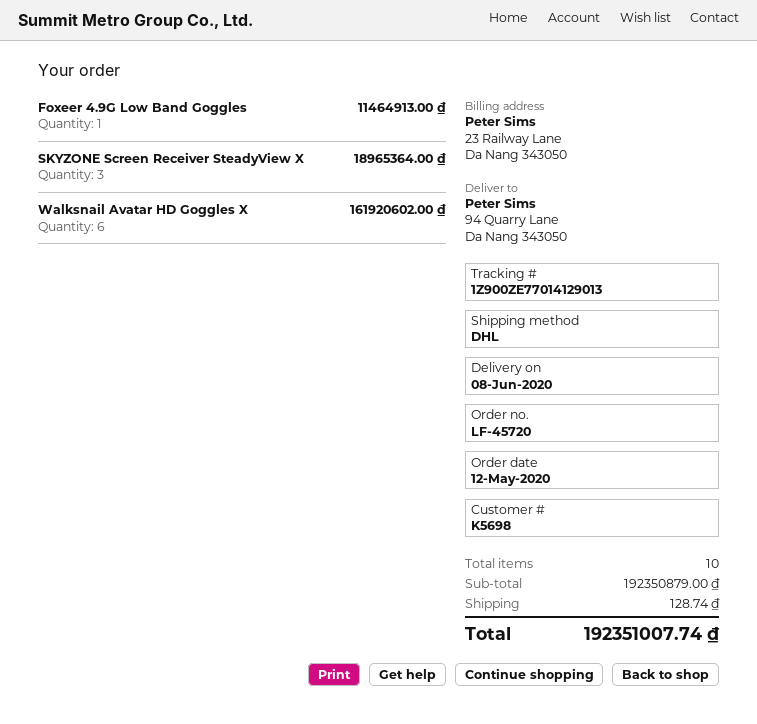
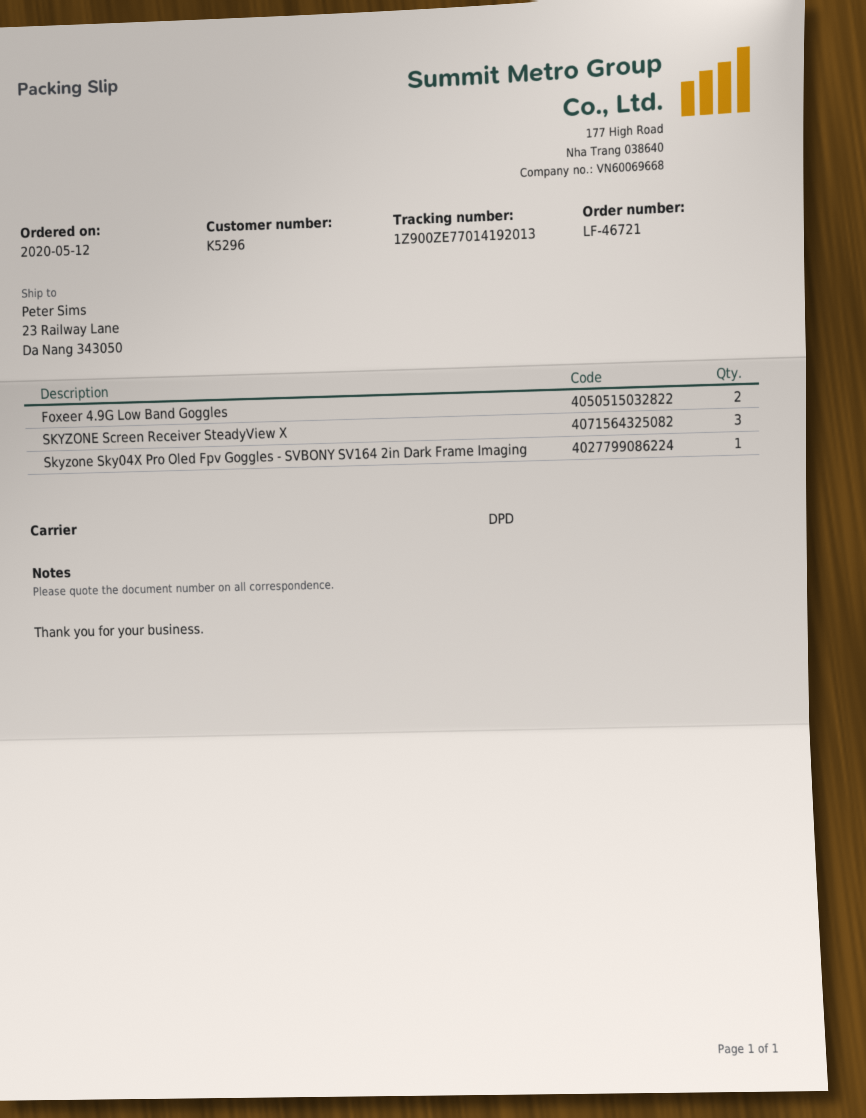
order number: LF-45720 -> LF-46721
customer number: K5698 -> K5296
shipping method: DHL -> DPD
tracking number: 1Z900ZE77014129013 -> 1Z900ZE77014192013
ship to: 94 Quarry Lane, Da Nang 343050 -> 23 Railway Lane, Da Nang 343050
Foxeer 4.9G Low Band Goggles: 1 -> 2
Walksnail Avatar HD Goggles X: 6 -> none
Skyzone Sky04X Pro Oled Fpv Goggles - SVBONY SV164 2in Dark Frame Imaging: none -> 1

